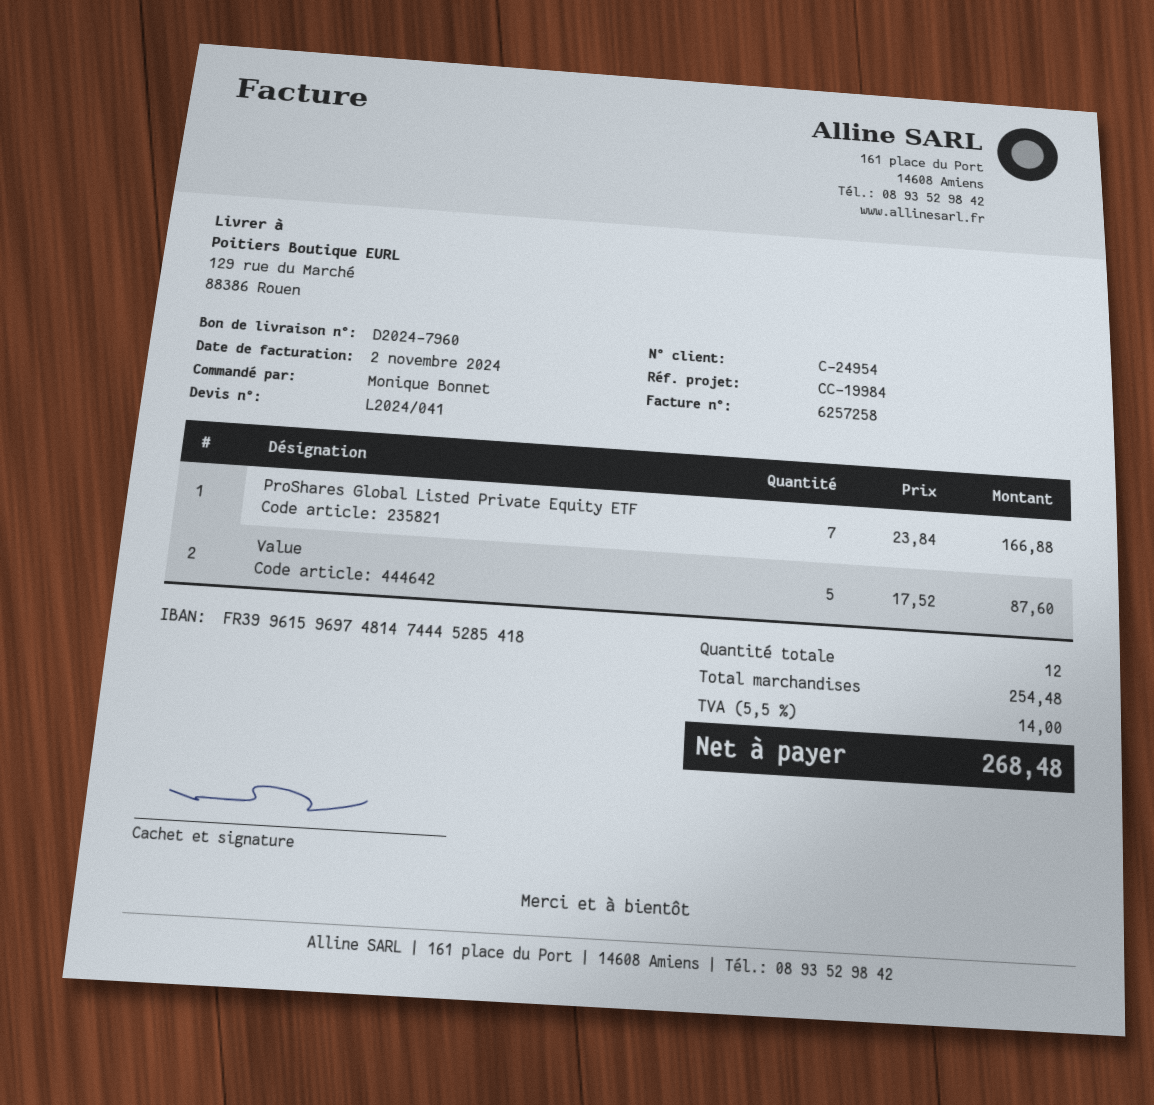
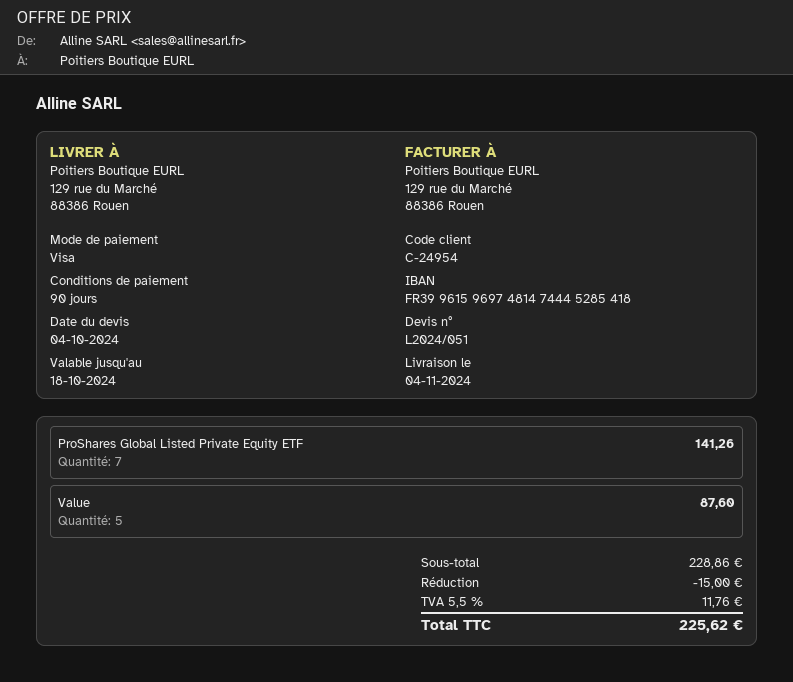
quote number: L2024/041 -> L2024/051
ProShares Global Listed Private Equity ETF: 7 for 166.88 -> 7 for 141.26
subtotal: 254.48 -> 228.86
discount: none -> 15.00
tax: 5.5% = 14.00 -> 5.5% = 11.76
total: 268.48 -> 225.62

